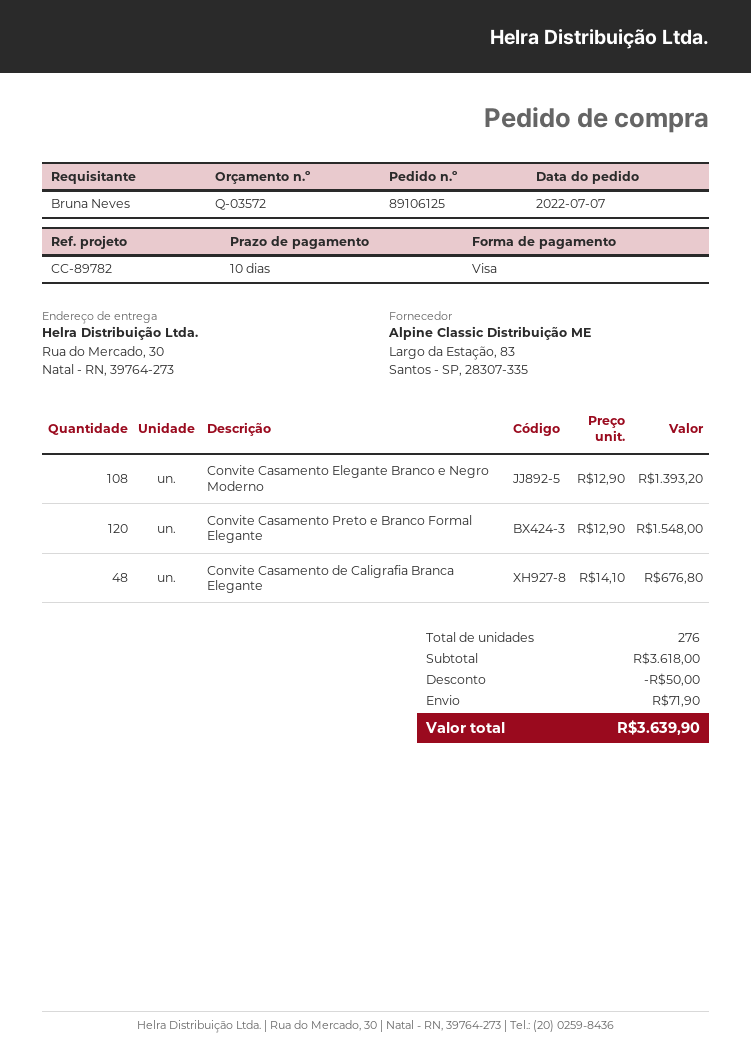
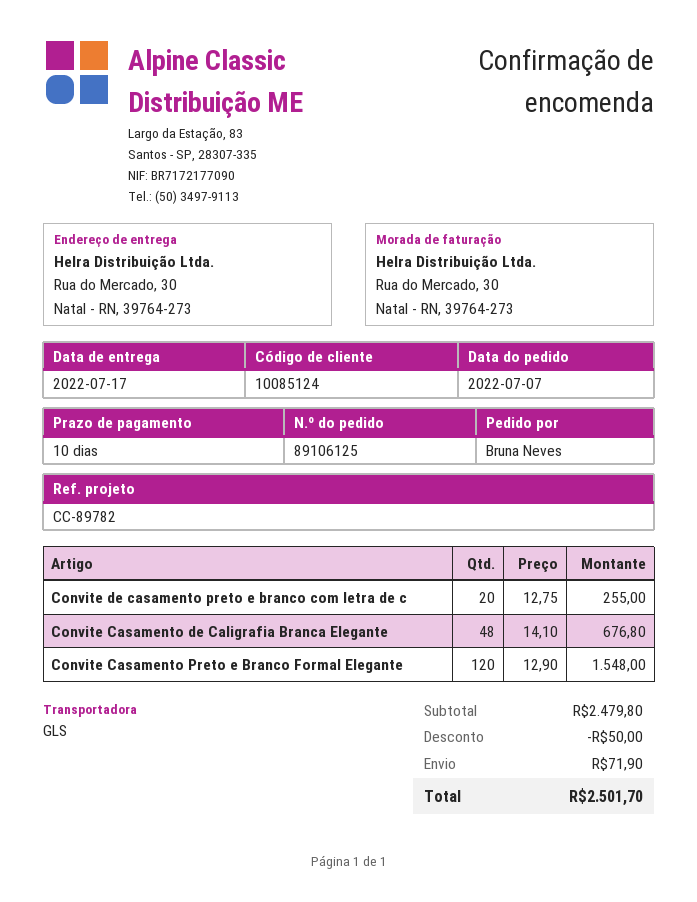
Convite Casamento Elegante Branco e Negro Moderno: 108 x 12.90 = 1393.20 -> none
Convite de casamento preto e branco com letra de c: none -> 20 x 12.75 = 255.00
subtotal: 3618.00 -> 2479.80
total: 3639.90 -> 2501.70

